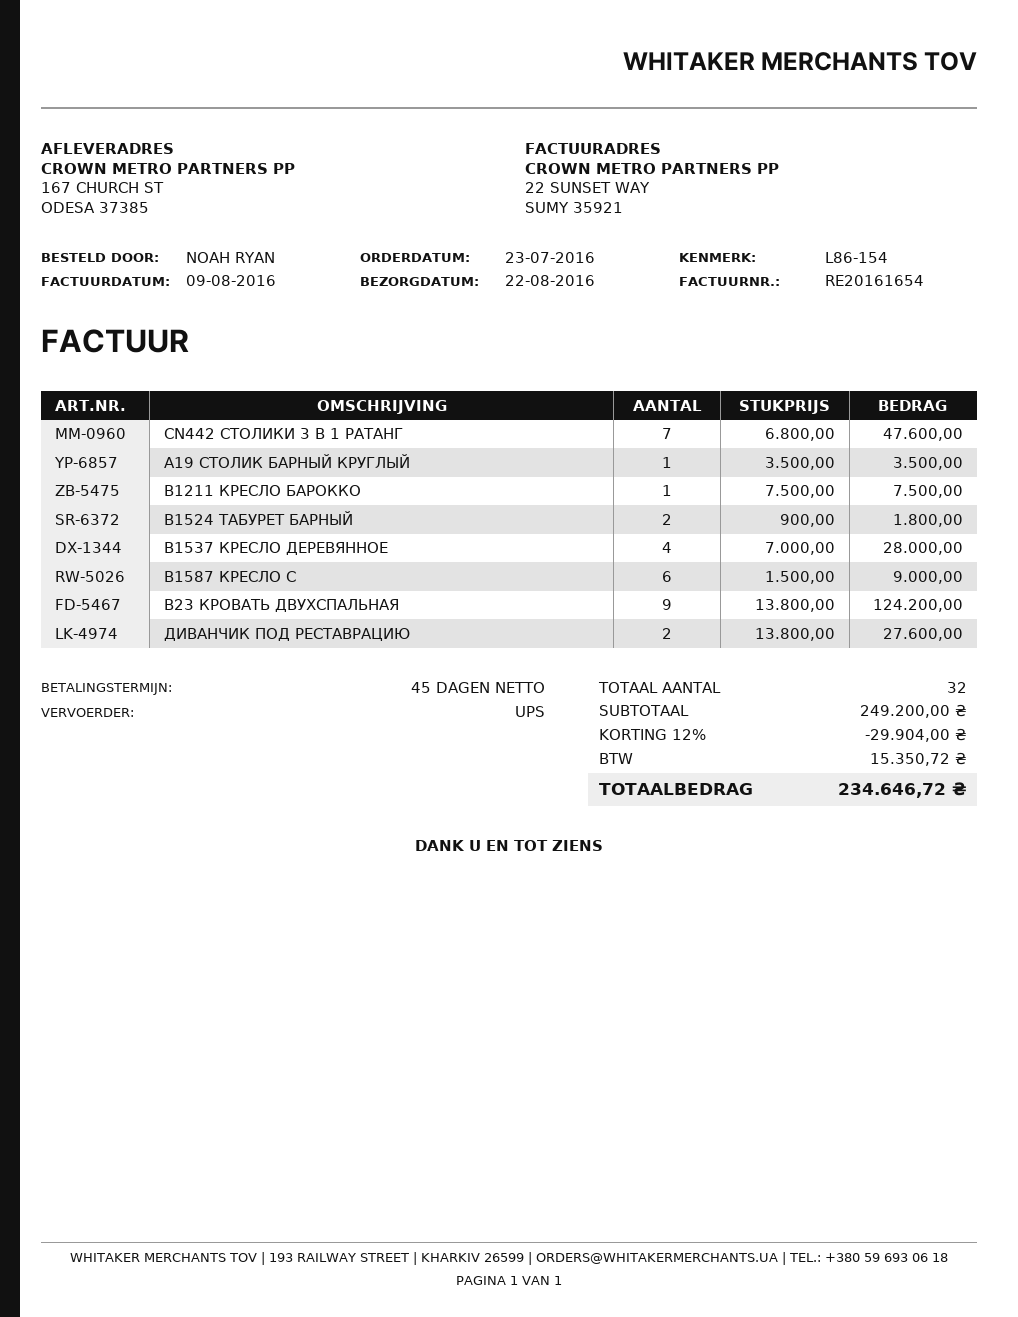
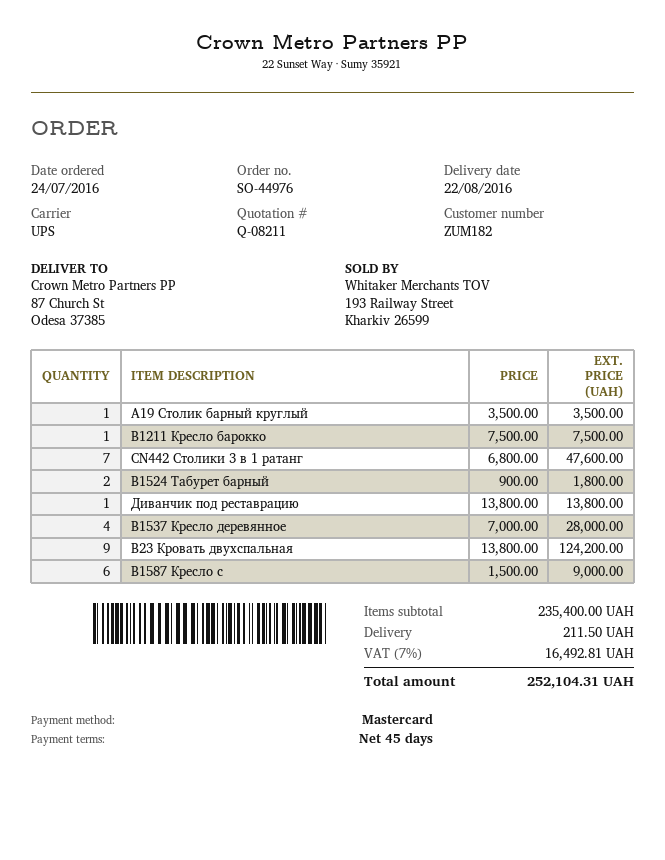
order date: 2016-07-23 -> 2016-07-24
ship to: 167 CHURCH ST, ODESA 37385 -> 87 Church St, Odesa 37385
ДИВАНЧИК ПОД РЕСТАВРАЦИЮ: 2 x 13800.00 = 27600.00 -> 1 x 13800.00 = 13800.00
subtotal: 249200.00 -> 235400.00
discount: 12% = 29904.00 -> none
shipping: none -> 211.50
tax: 15350.72 -> 16492.81
total: 234646.72 -> 252104.31

